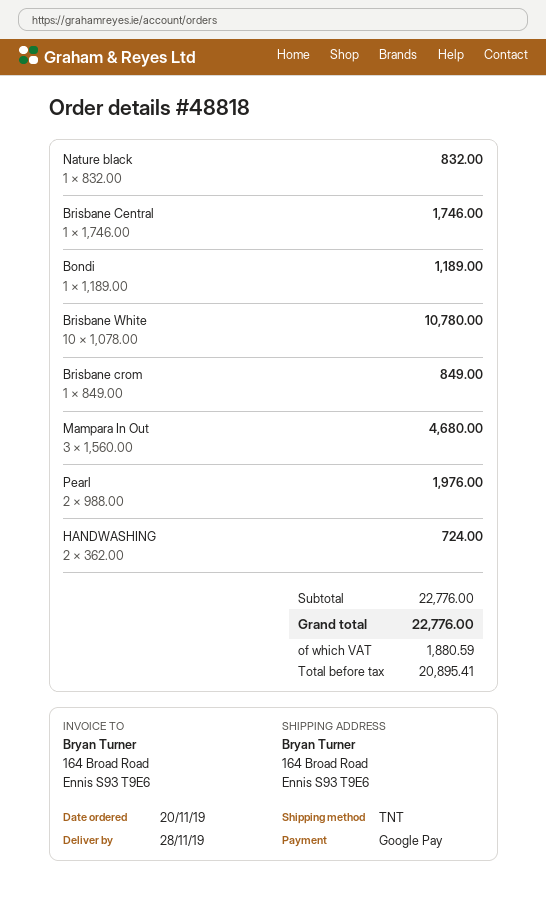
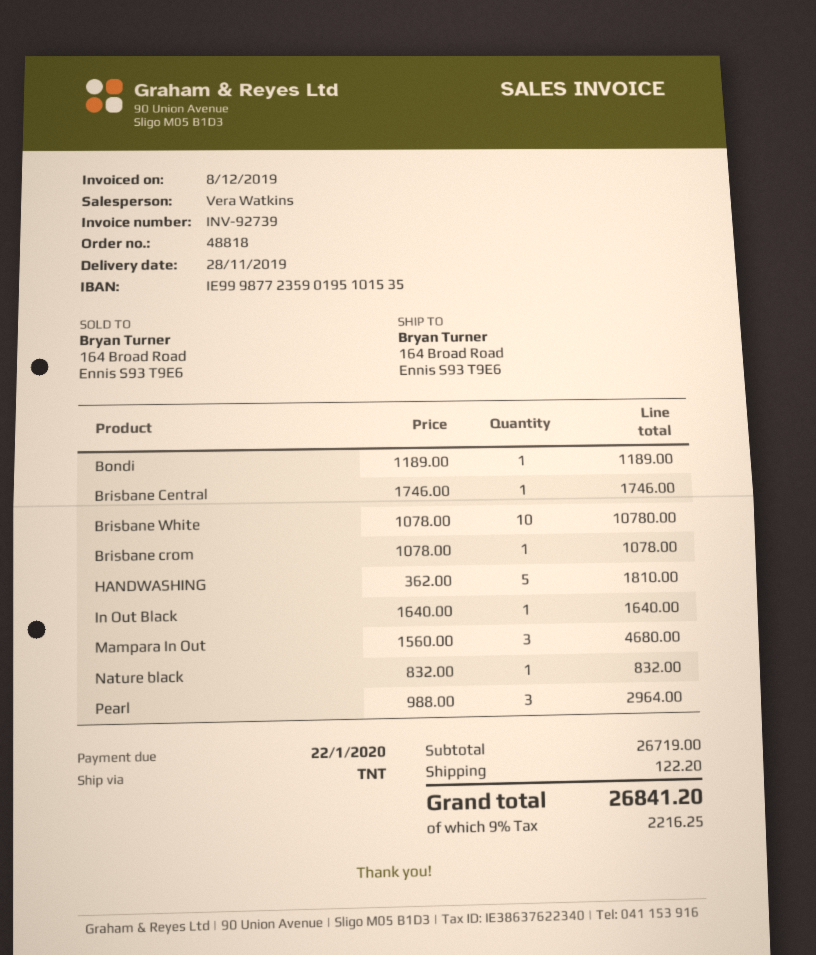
Brisbane crom: 1 x 849.00 = 849.00 -> 1 x 1078.00 = 1078.00
Pearl: 2 x 988.00 = 1976.00 -> 3 x 988.00 = 2964.00
HANDWASHING: 2 x 362.00 = 724.00 -> 5 x 362.00 = 1810.00
In Out Black: none -> 1 x 1640.00 = 1640.00
subtotal: 22776.00 -> 26719.00
shipping: none -> 122.20
tax: 1880.59 -> 2216.25
total: 22776.00 -> 26841.20

